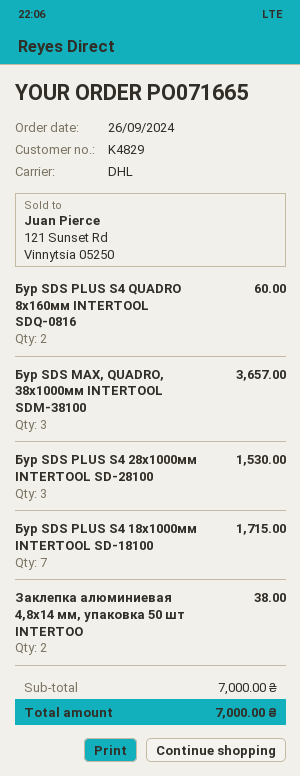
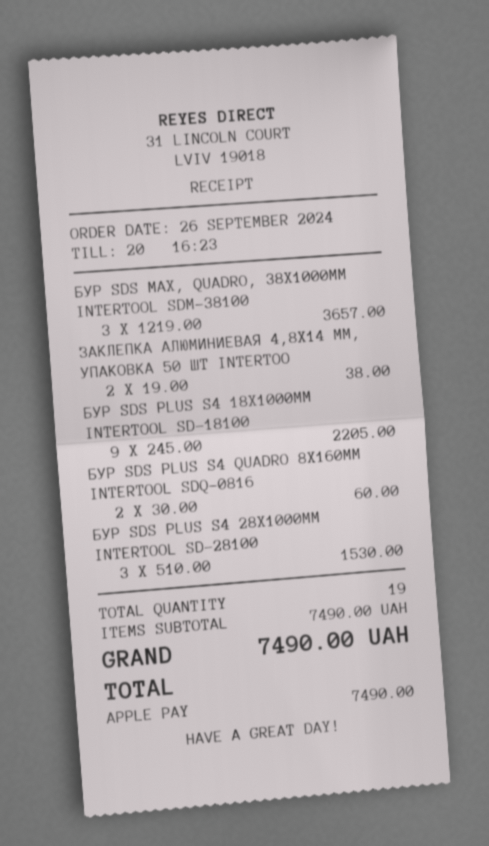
Бур SDS PLUS S4 18x1000мм INTERTOOL SD-18100: 7 for 1715.00 -> 9 for 2205.00
subtotal: 7000.00 -> 7490.00
total: 7000.00 -> 7490.00

